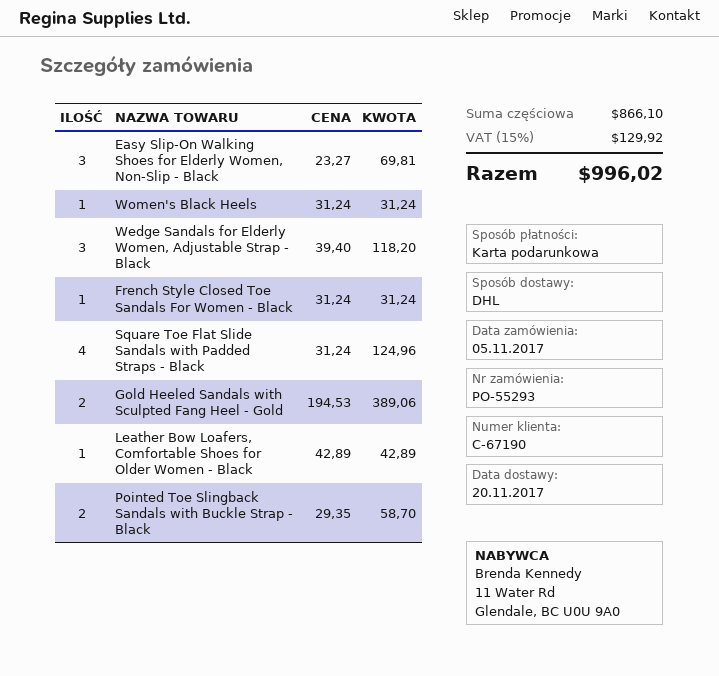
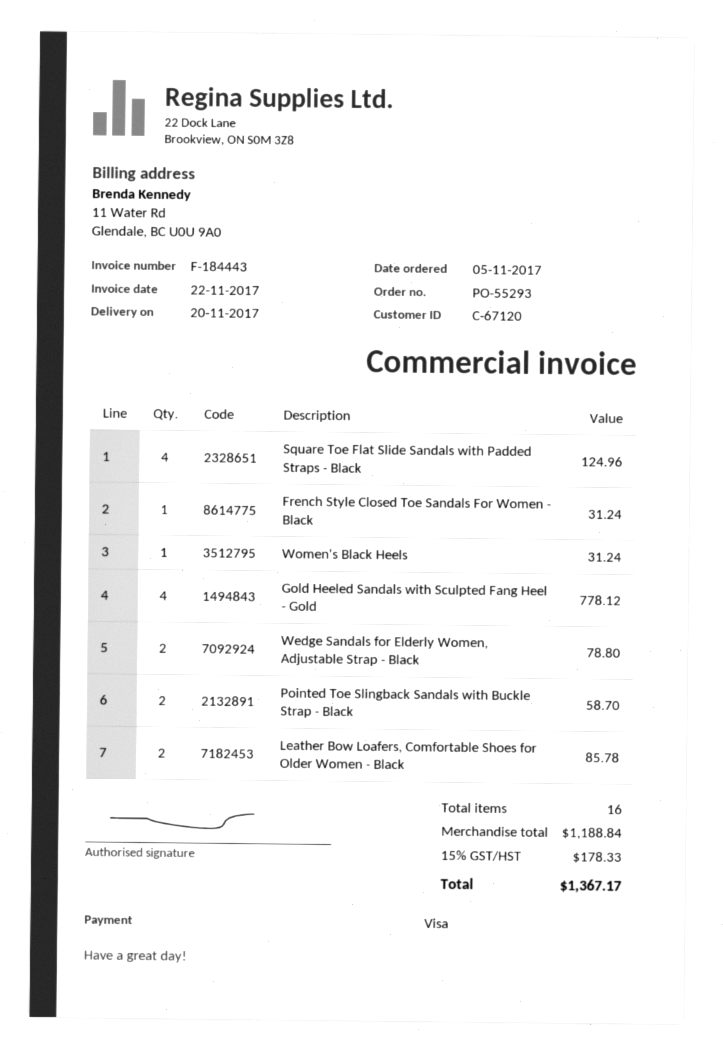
customer number: C-67190 -> C-67120
payment method: gift card -> Visa
Easy Slip-On Walking Shoes for Elderly Women, Non-Slip - Black: 3 for 69.81 -> none
Wedge Sandals for Elderly Women, Adjustable Strap - Black: 3 for 118.20 -> 2 for 78.80
Gold Heeled Sandals with Sculpted Fang Heel - Gold: 2 for 389.06 -> 4 for 778.12
Leather Bow Loafers, Comfortable Shoes for Older Women - Black: 1 for 42.89 -> 2 for 85.78
subtotal: 866.10 -> 1188.84
tax: 15% = 129.92 -> 15% = 178.33
total: 996.02 -> 1367.17

